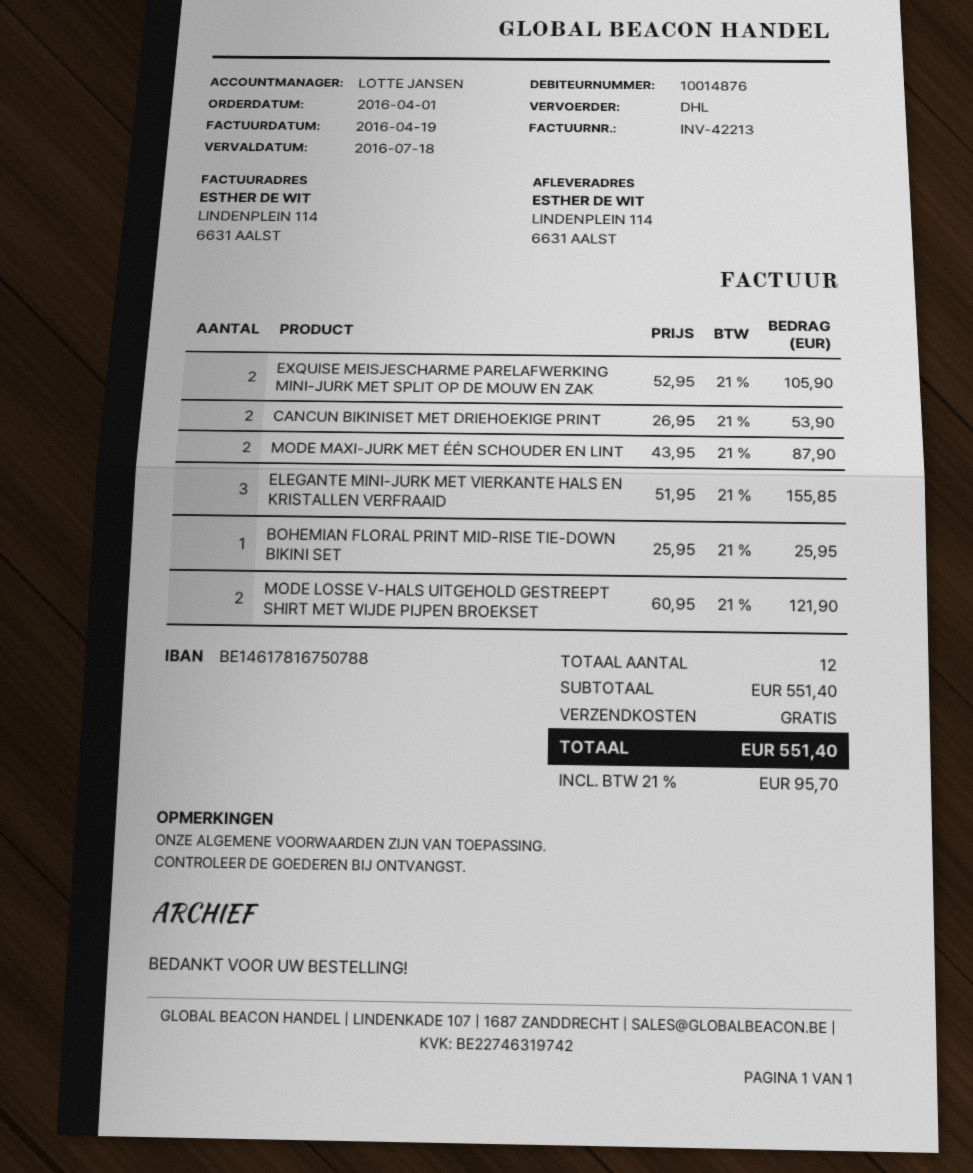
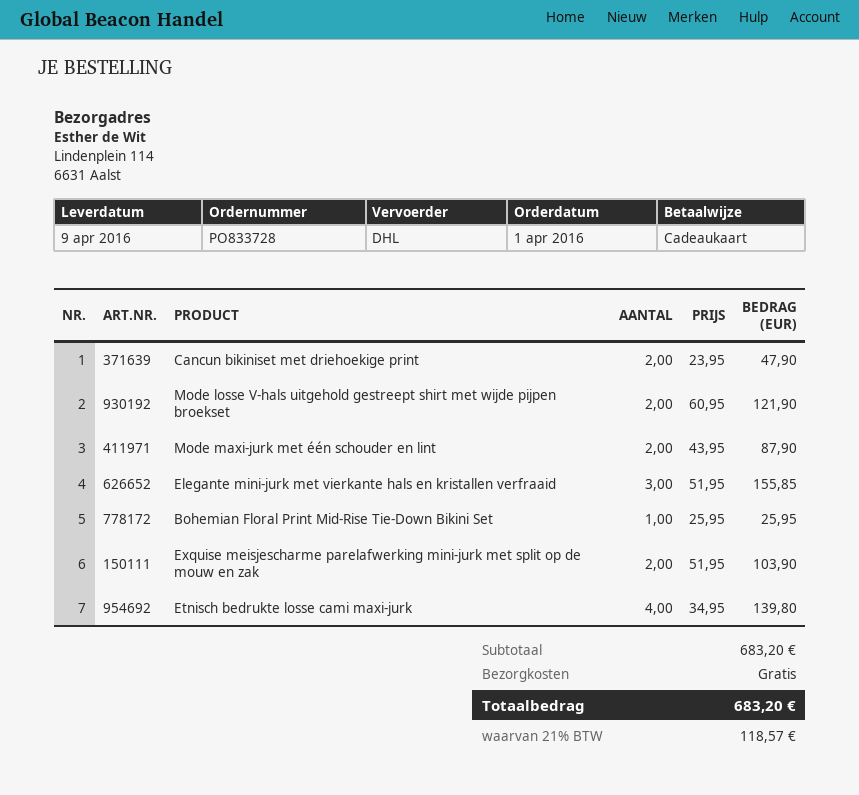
EXQUISE MEISJESCHARME PARELAFWERKING MINI-JURK MET SPLIT OP DE MOUW EN ZAK: 2 x 52.95 = 105.90 -> 2 x 51.95 = 103.90
CANCUN BIKINISET MET DRIEHOEKIGE PRINT: 2 x 26.95 = 53.90 -> 2 x 23.95 = 47.90
Etnisch bedrukte losse cami maxi-jurk: none -> 4 x 34.95 = 139.80
subtotal: 551.40 -> 683.20
tax: 21% = 95.70 -> 21% = 118.57
total: 551.40 -> 683.20

